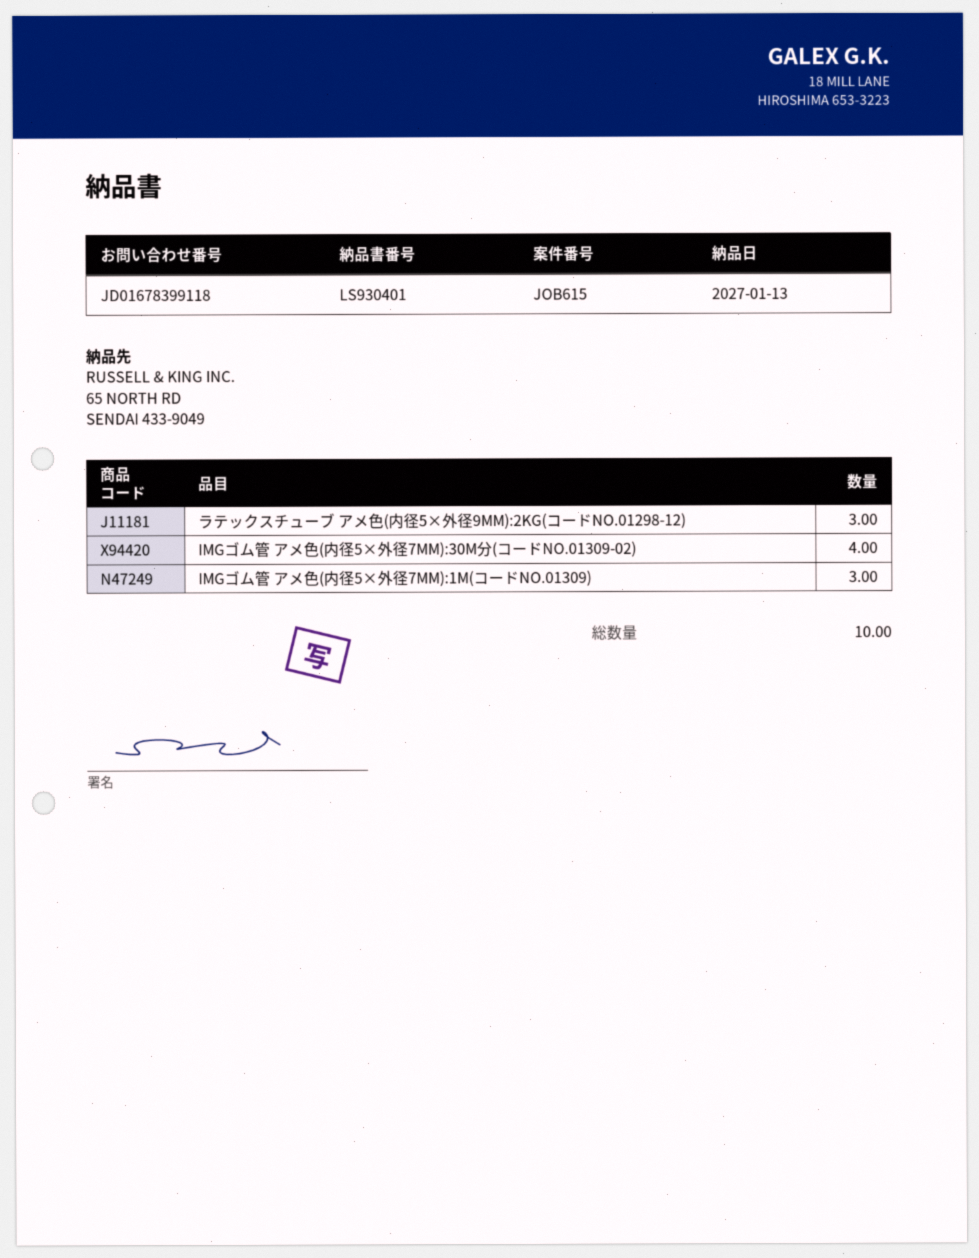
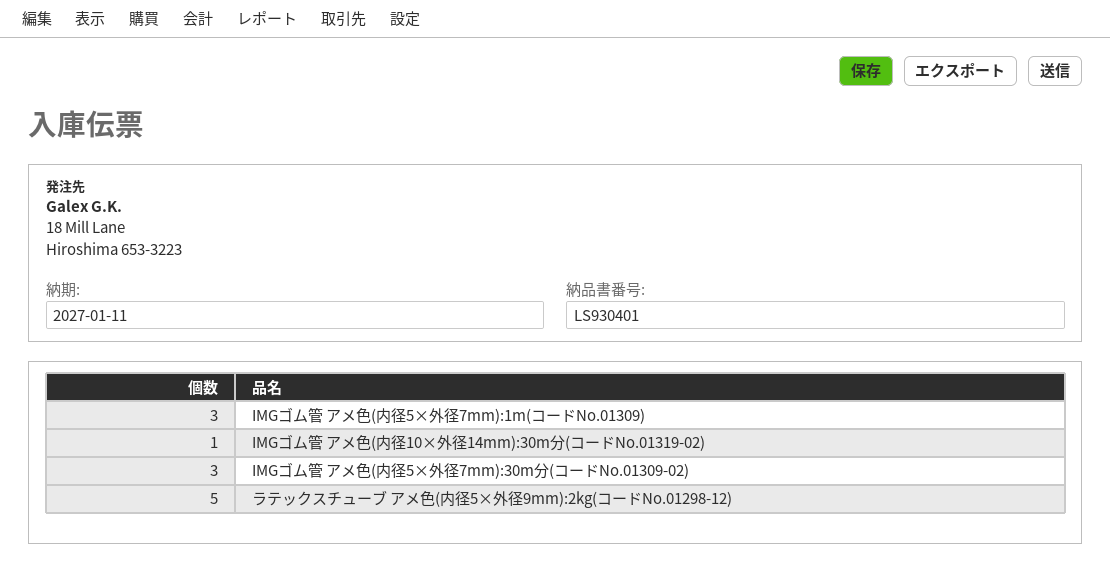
delivery date: 2027-01-13 -> 2027-01-11
ラテックスチューブ アメ色(内径5×外径9MM):2KG(コードNO.01298-12): 3 -> 5
IMGゴム管 アメ色(内径5×外径7MM):30M分(コードNO.01309-02): 4 -> 3
IMGゴム管 アメ色(内径10×外径14mm):30m分(コードNo.01319-02): none -> 1

